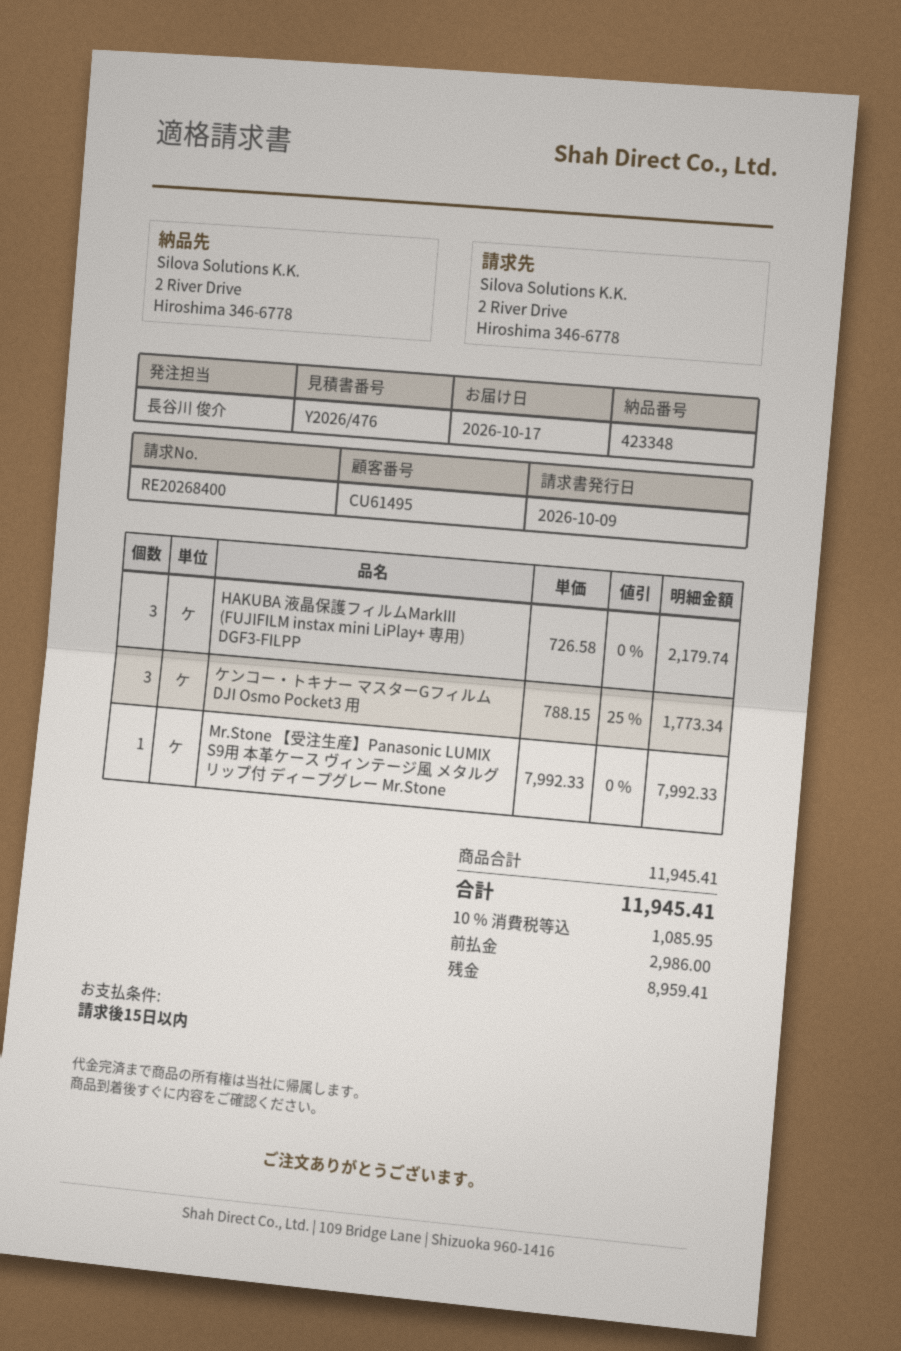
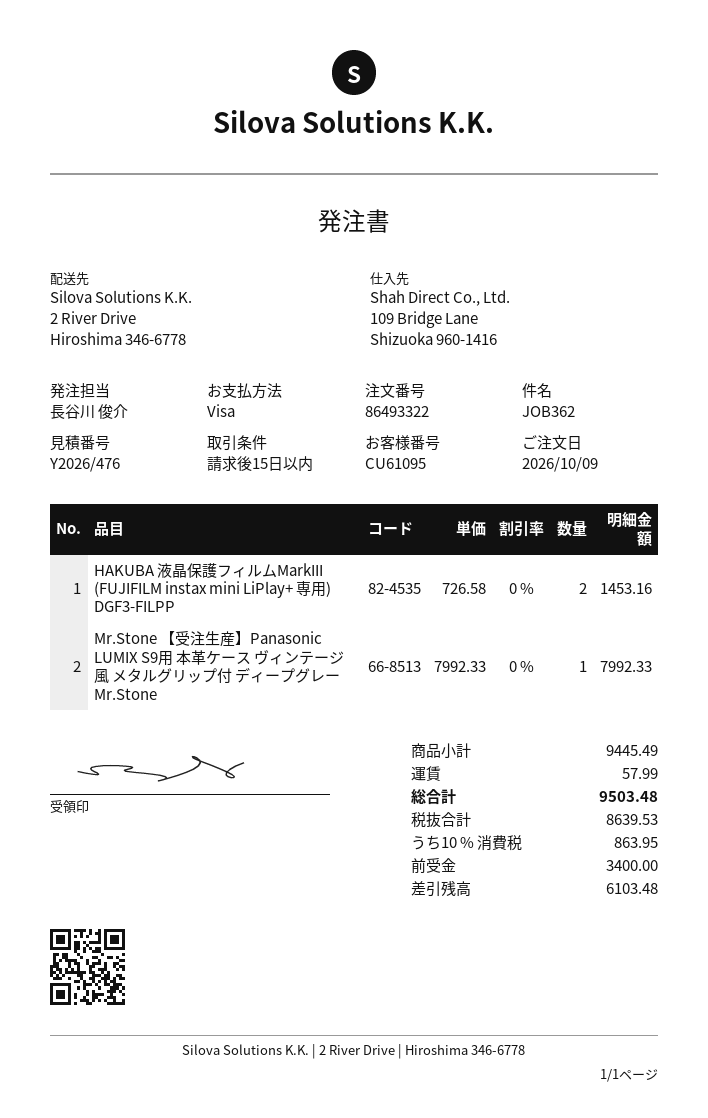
customer number: CU61495 -> CU61095
HAKUBA 液晶保護フィルムMarkIII (FUJIFILM instax mini LiPlay+ 専用) DGF3-FILPP: 3 x 726.58 = 2179.74 -> 2 x 726.58 = 1453.16
ケンコー・トキナー マスターGフィルム DJI Osmo Pocket3 用: 3 x 788.15 - 25% = 1773.34 -> none
subtotal: 11945.41 -> 9445.49
shipping: none -> 57.99
tax: 10% = 1085.95 -> 10% = 863.95
total: 11945.41 -> 9503.48
deposit: 2986.00 -> 3400.00
balance: 8959.41 -> 6103.48

